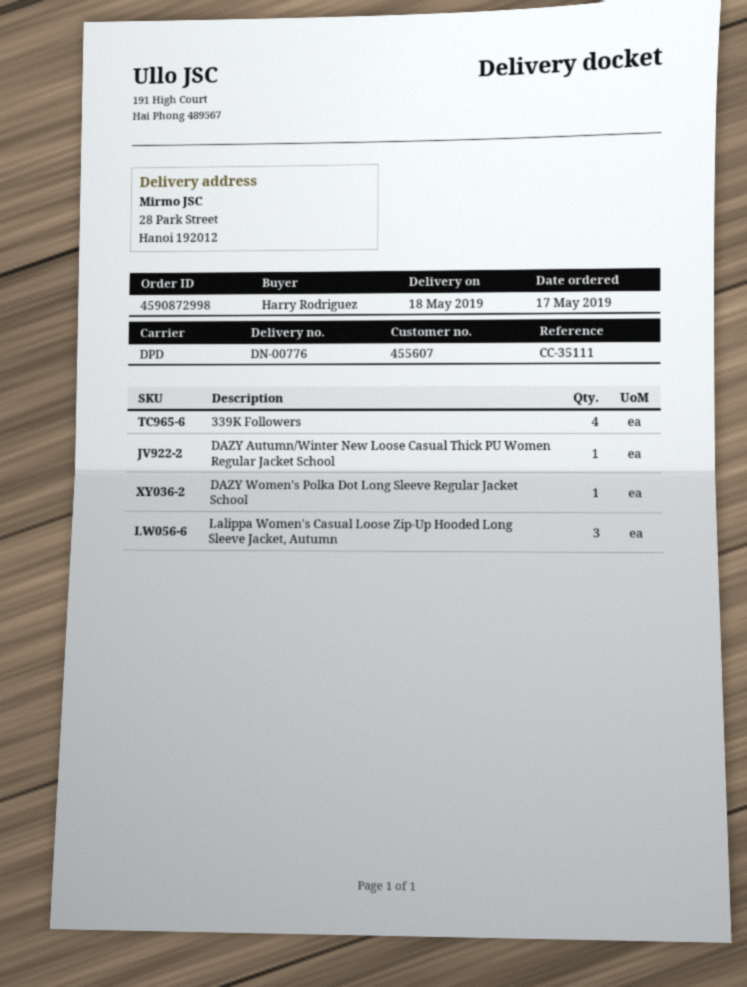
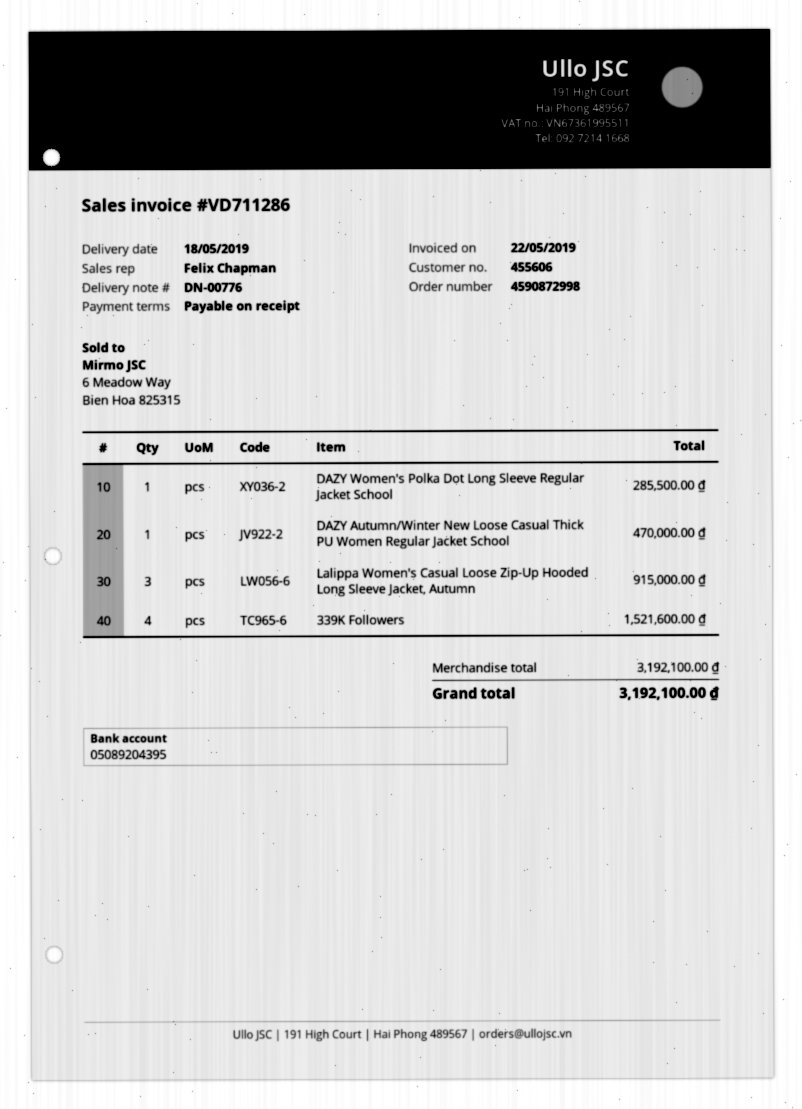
customer number: 455607 -> 455606

